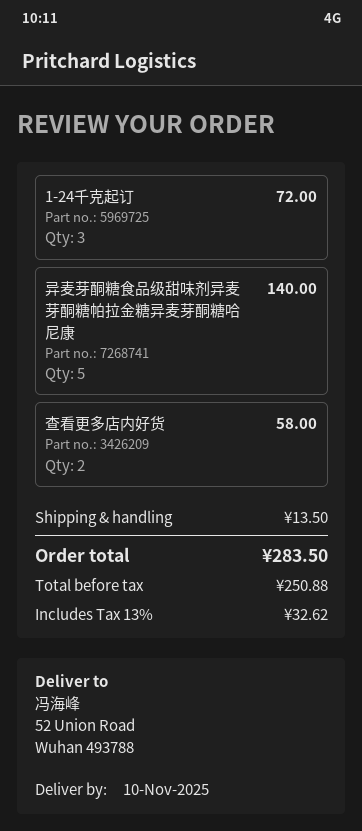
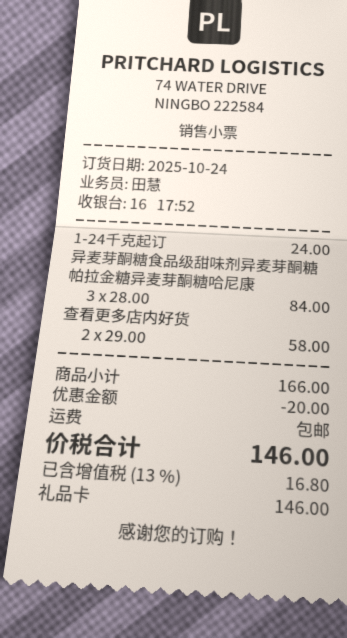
1-24千克起订: 3 for 72.00 -> 1 for 24.00
异麦芽酮糖食品级甜味剂异麦芽酮糖帕拉金糖异麦芽酮糖哈尼康: 5 for 140.00 -> 3 for 84.00
discount: none -> 20.00
shipping: 13.50 -> 0.00
tax: 13% = 32.62 -> 13% = 16.80
total: 283.50 -> 146.00

